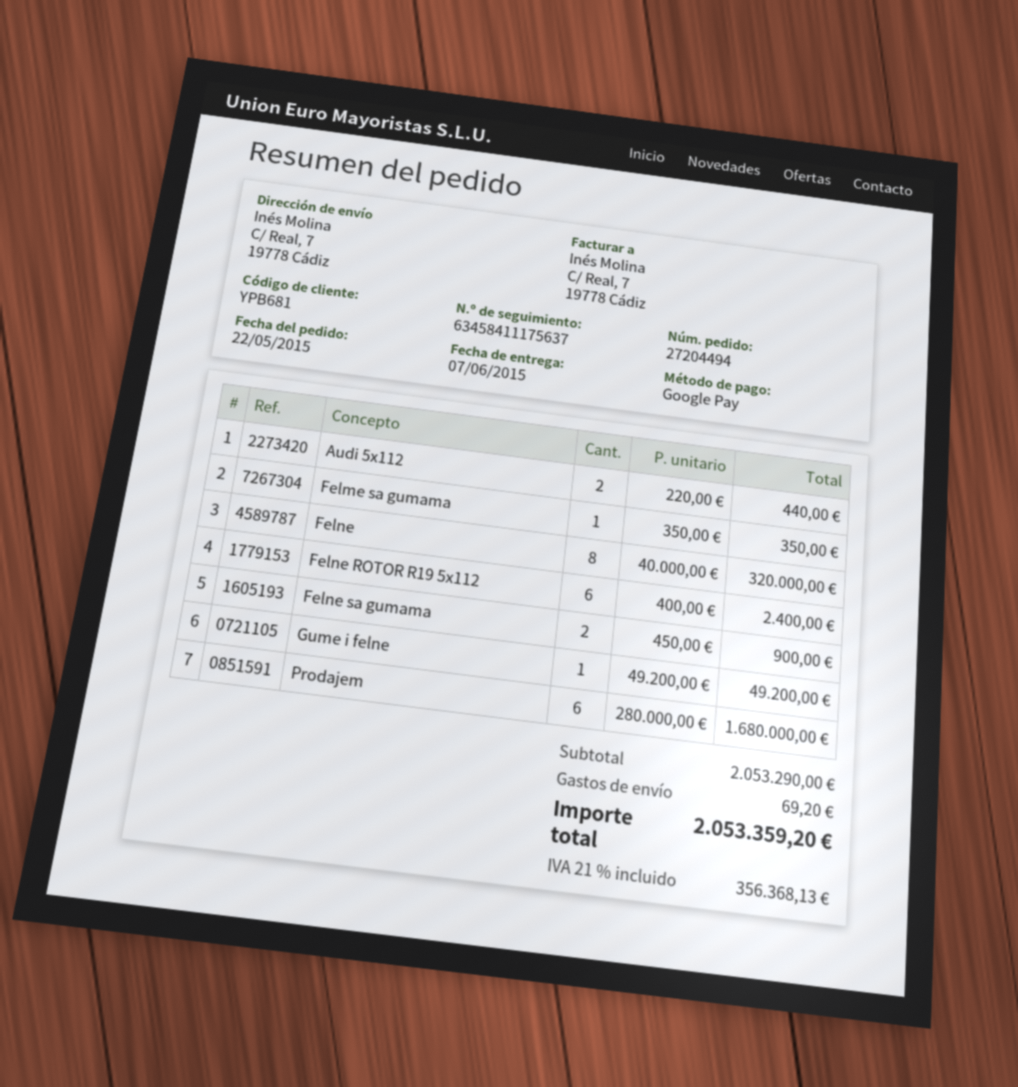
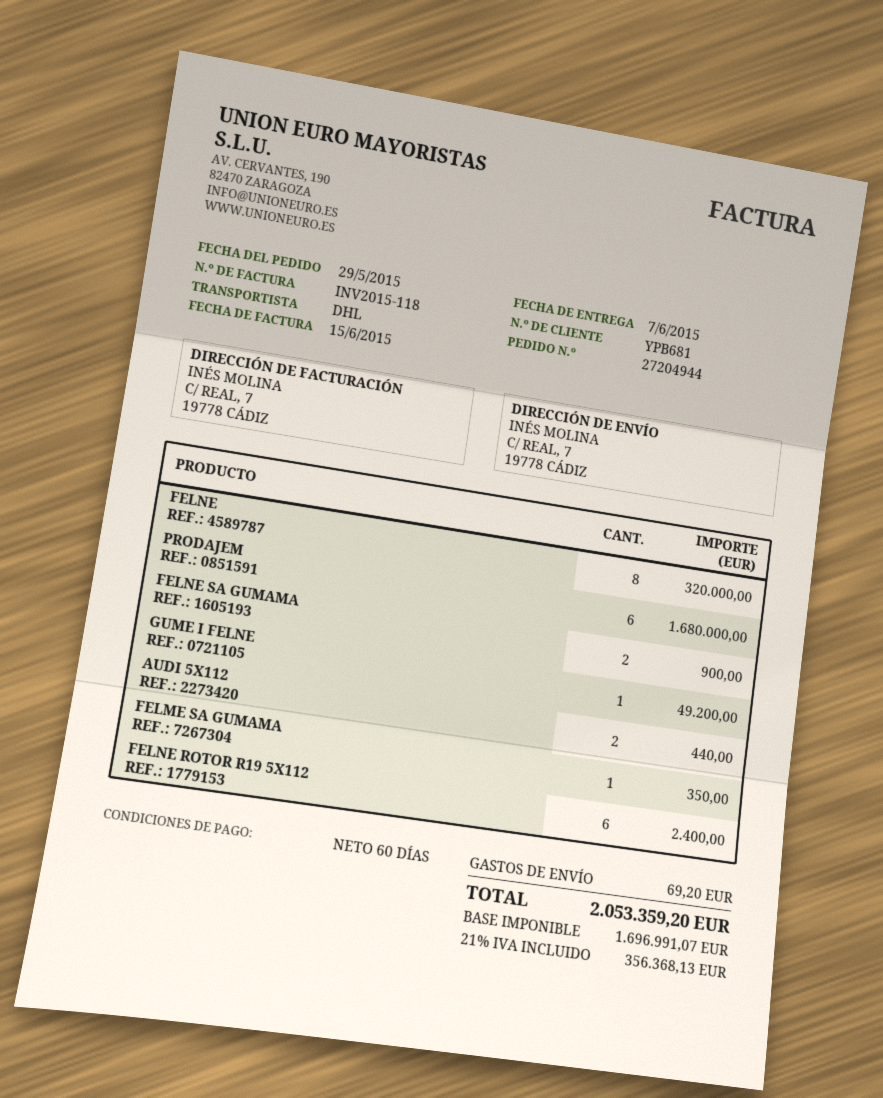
order number: 27204494 -> 27204944
order date: 2015-05-22 -> 2015-05-29

